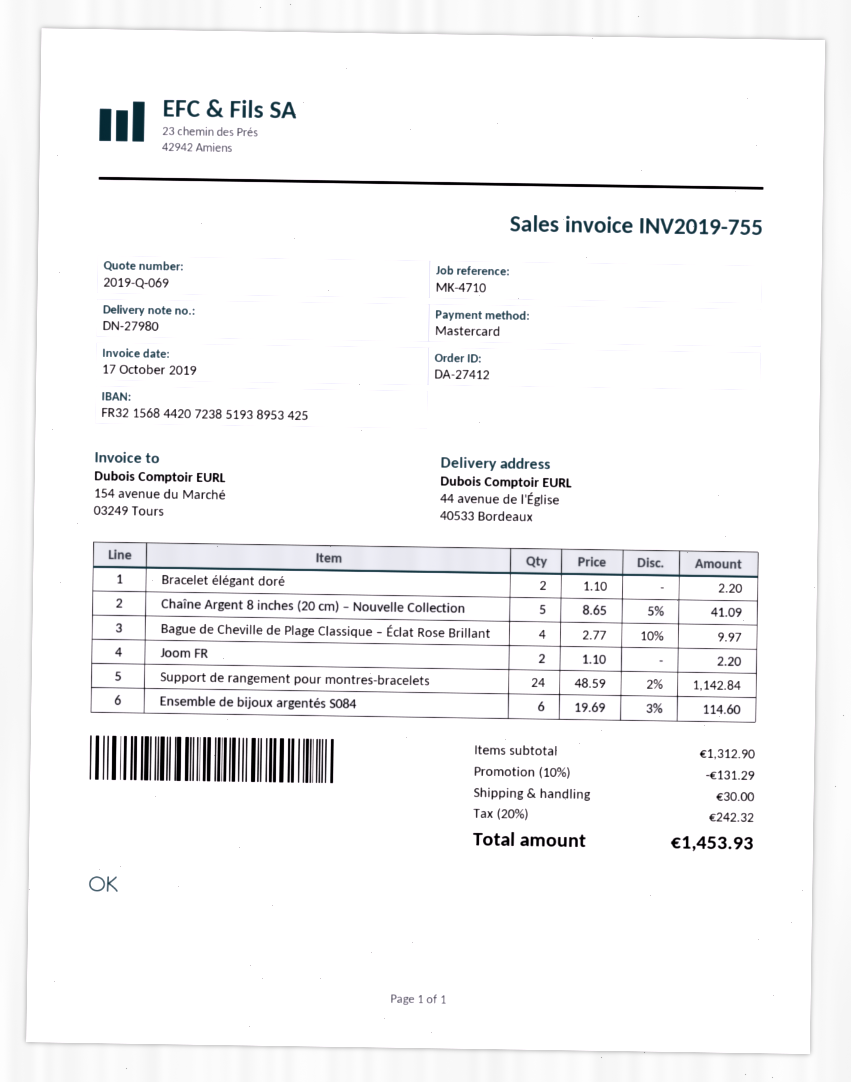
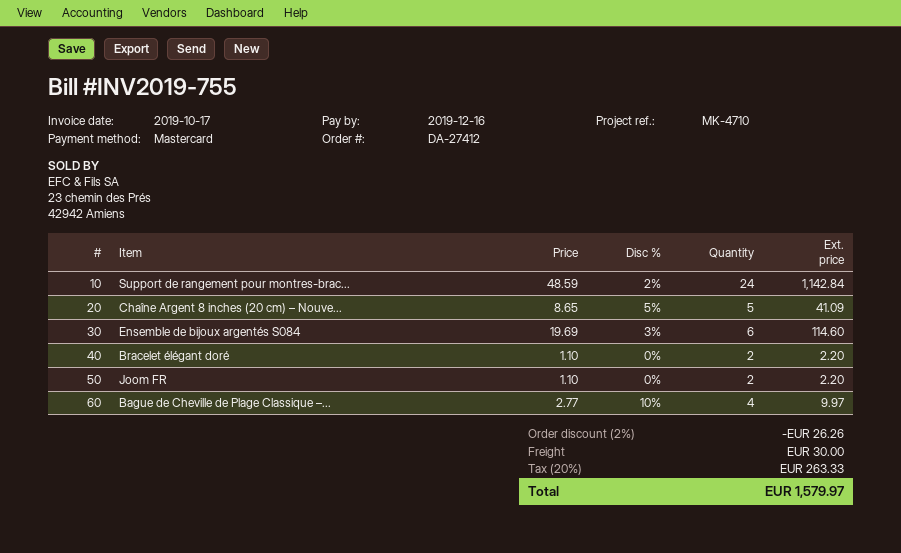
discount: 10% = 131.29 -> 2% = 26.26
tax: 20% = 242.32 -> 20% = 263.33
total: 1453.93 -> 1579.97

